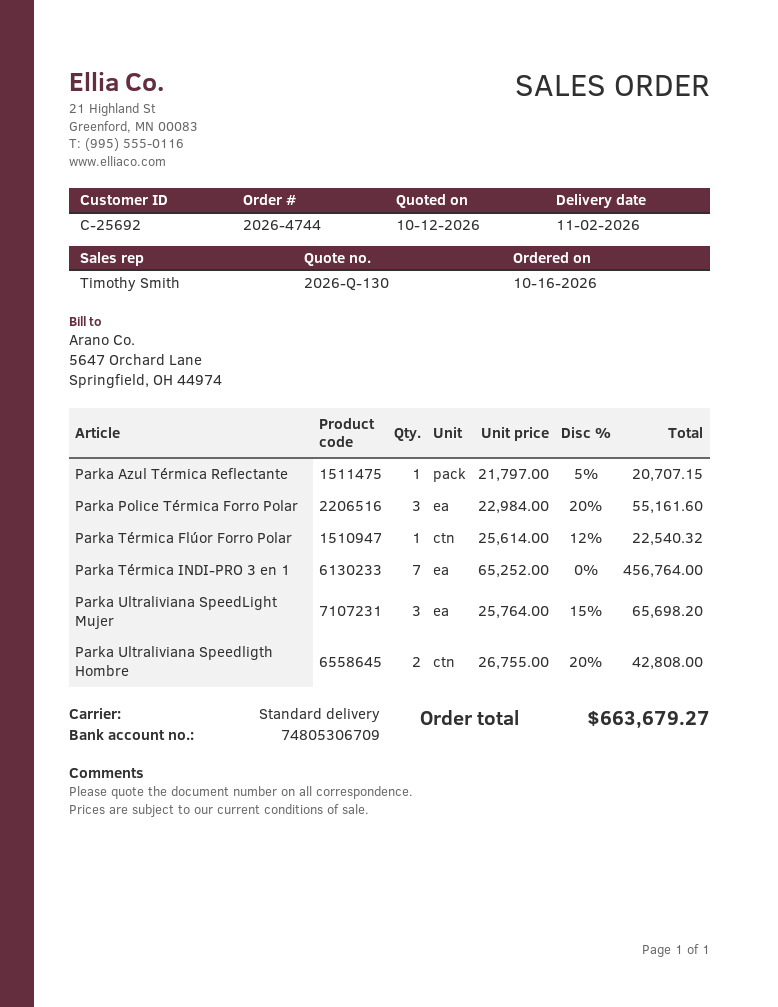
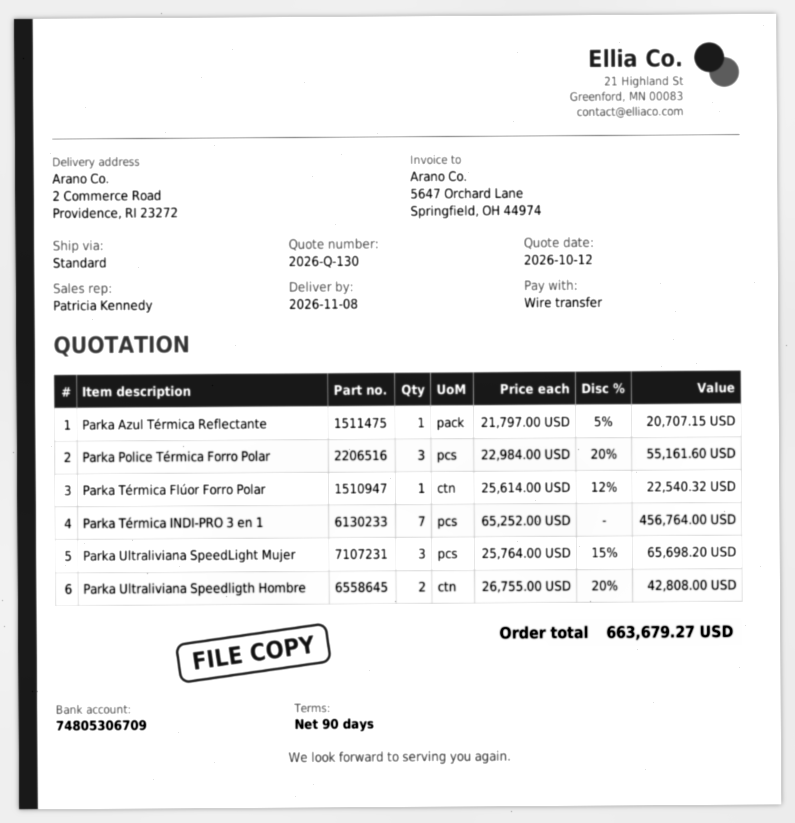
delivery date: 2026-11-02 -> 2026-11-08
sales rep: Timothy Smith -> Patricia Kennedy

